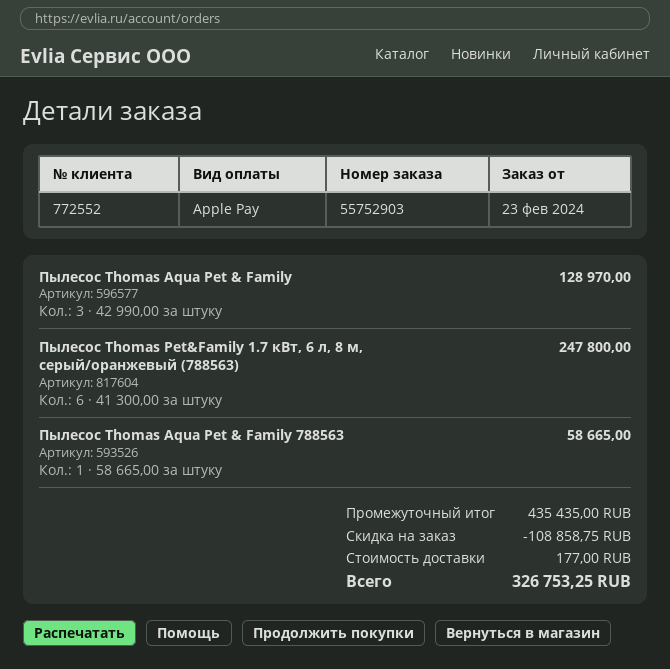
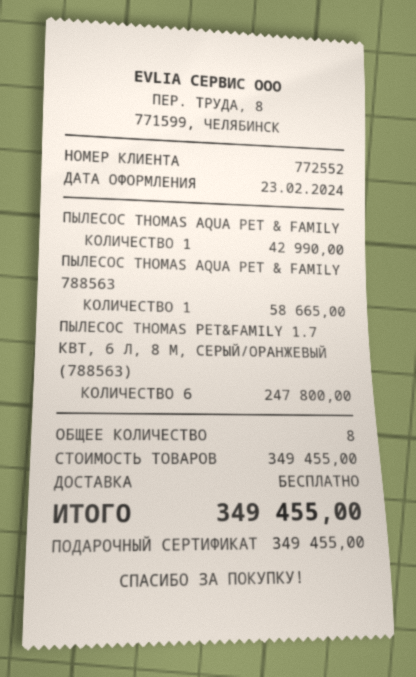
payment method: Apple Pay -> gift card
Пылесос Thomas Aqua Pet & Family: 3 for 128970.00 -> 1 for 42990.00
subtotal: 435435.00 -> 349455.00
discount: 108858.75 -> none
shipping: 177.00 -> 0.00
total: 326753.25 -> 349455.00

